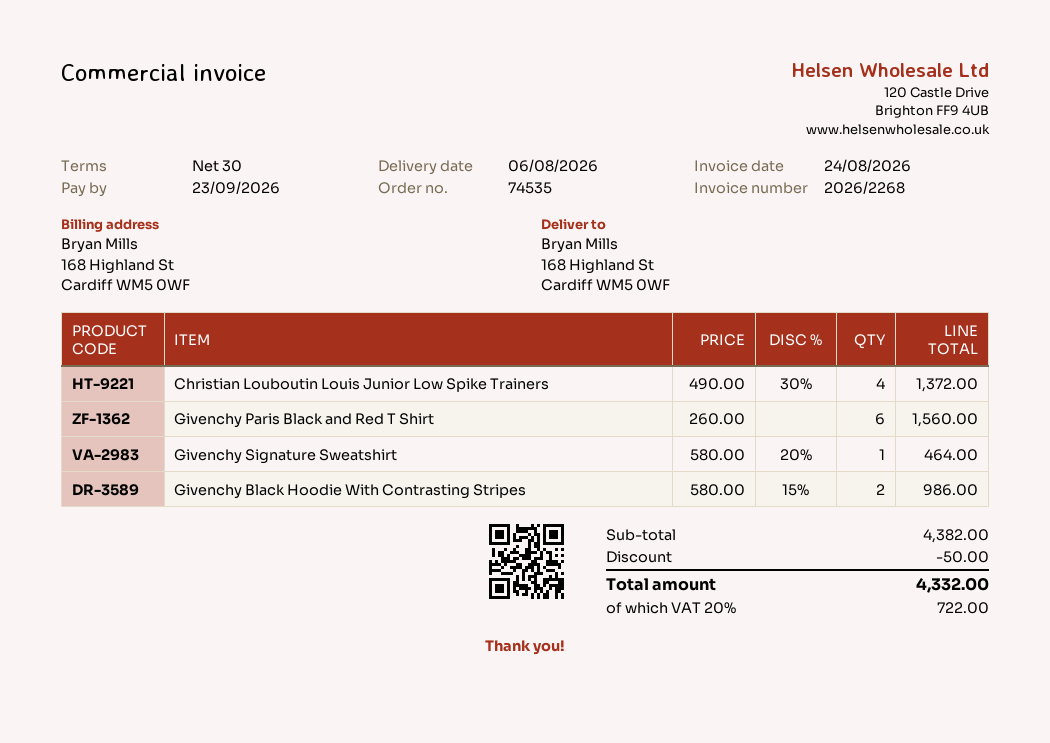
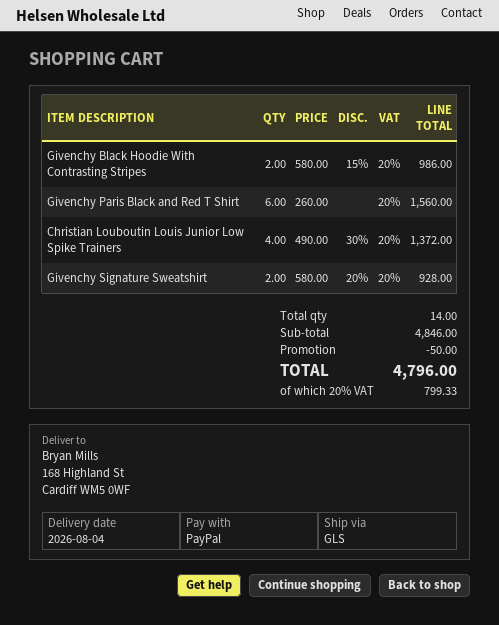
delivery date: 2026-08-06 -> 2026-08-04
Givenchy Signature Sweatshirt: 1 x 580.00 - 20% = 464.00 -> 2 x 580.00 - 20% = 928.00
subtotal: 4382.00 -> 4846.00
tax: 20% = 722.00 -> 20% = 799.33
total: 4332.00 -> 4796.00

